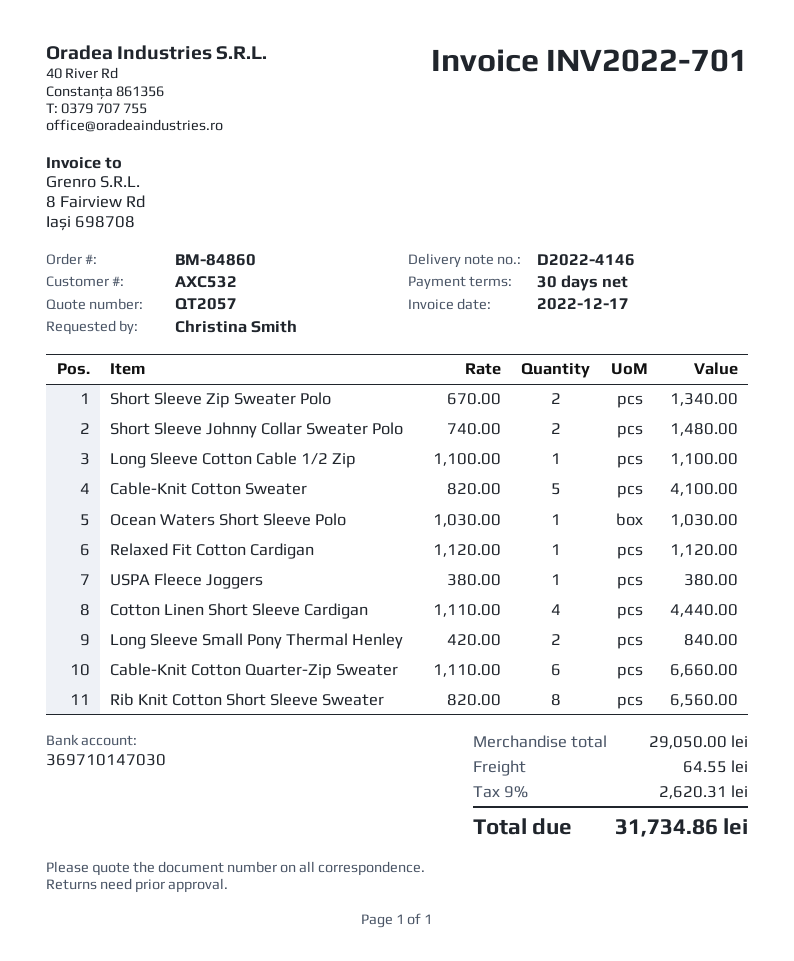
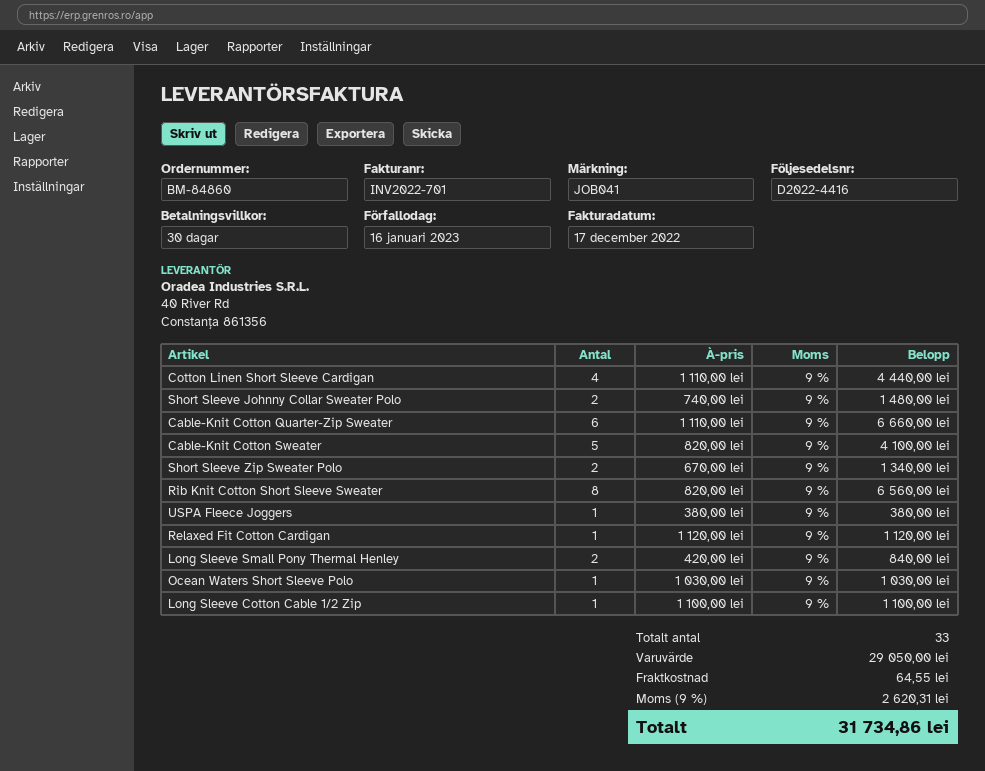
delivery note number: D2022-4146 -> D2022-4416

